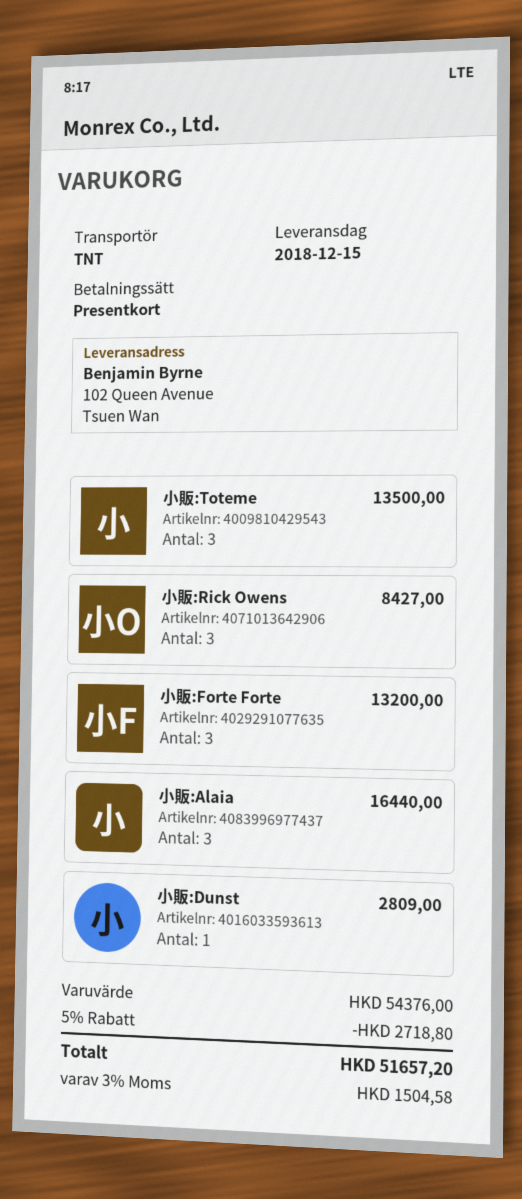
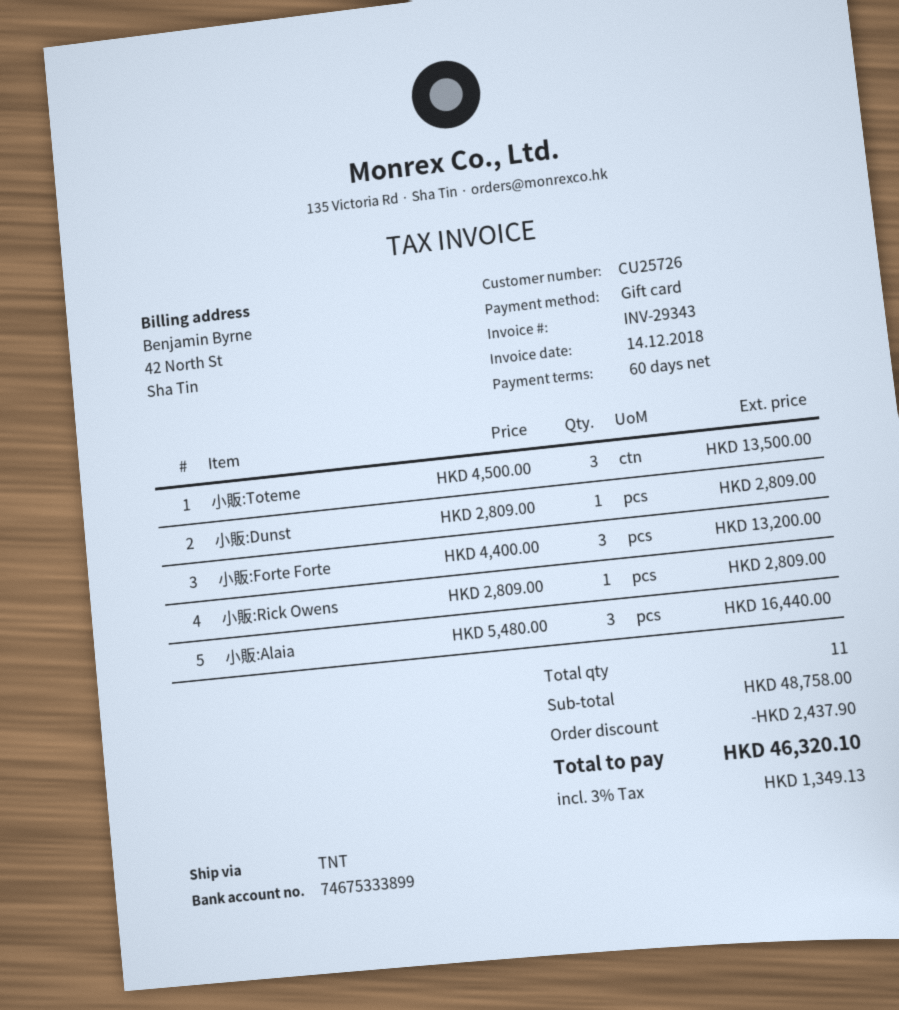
小販:Rick Owens: 3 for 8427.00 -> 1 for 2809.00
subtotal: 54376.00 -> 48758.00
discount: 2718.80 -> 2437.90
tax: 3% = 1504.58 -> 3% = 1349.13
total: 51657.20 -> 46320.10

